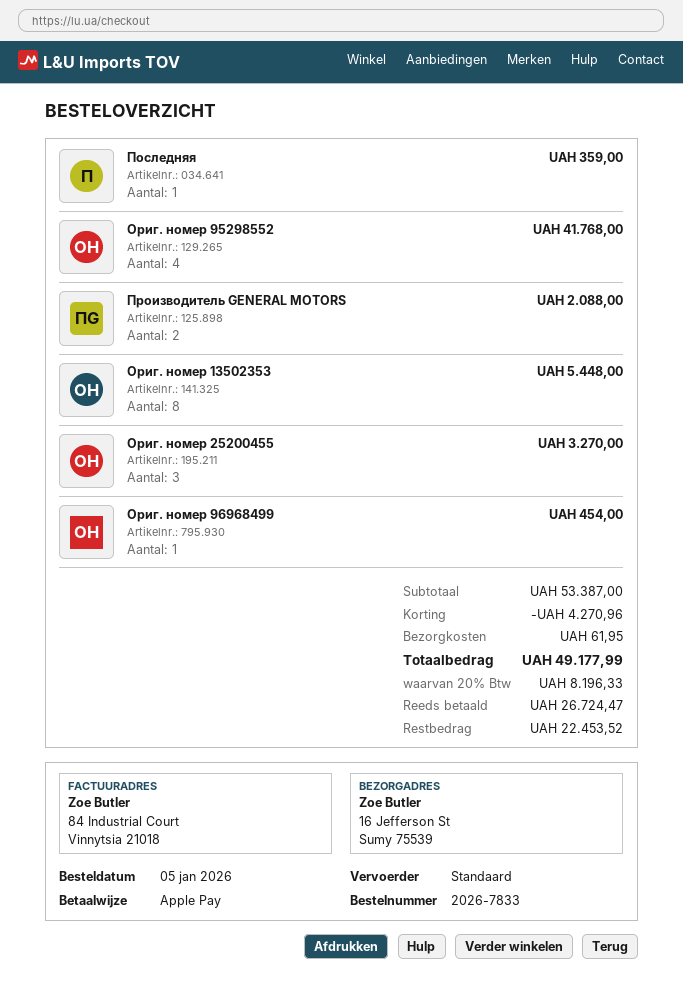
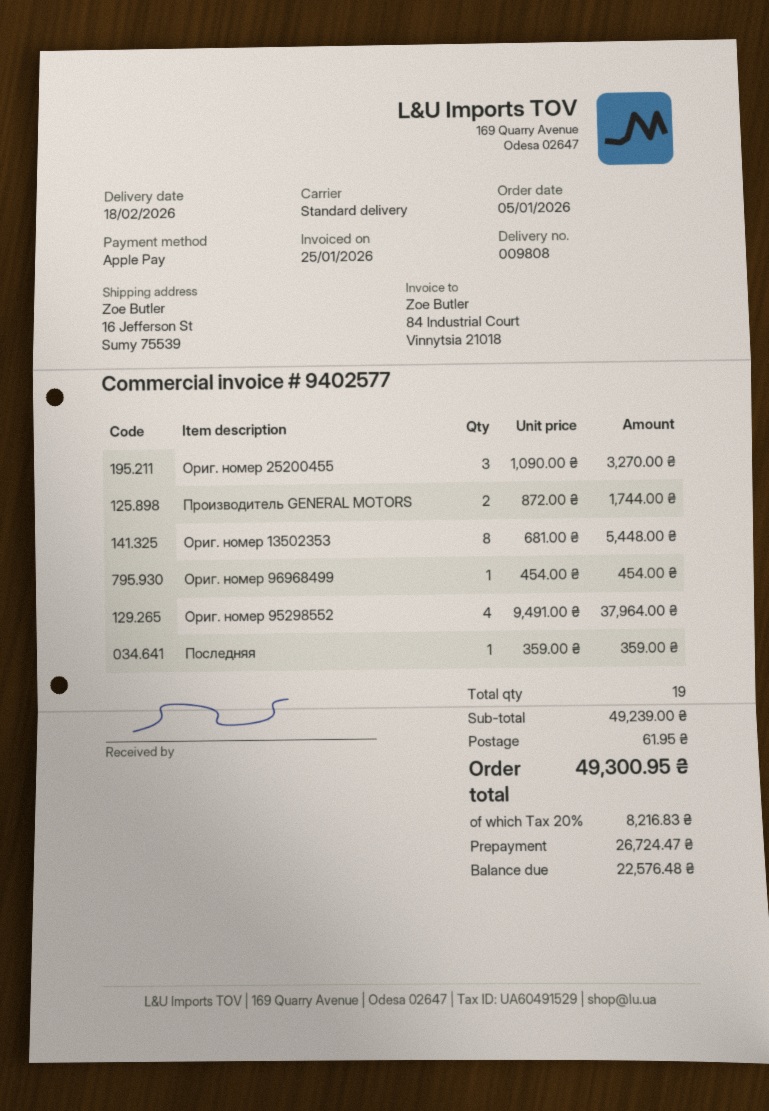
Ориг. номер 95298552: 4 for 41768.00 -> 4 for 37964.00
Производитель GENERAL MOTORS: 2 for 2088.00 -> 2 for 1744.00
subtotal: 53387.00 -> 49239.00
discount: 4270.96 -> none
tax: 20% = 8196.33 -> 20% = 8216.83
total: 49177.99 -> 49300.95
balance: 22453.52 -> 22576.48

